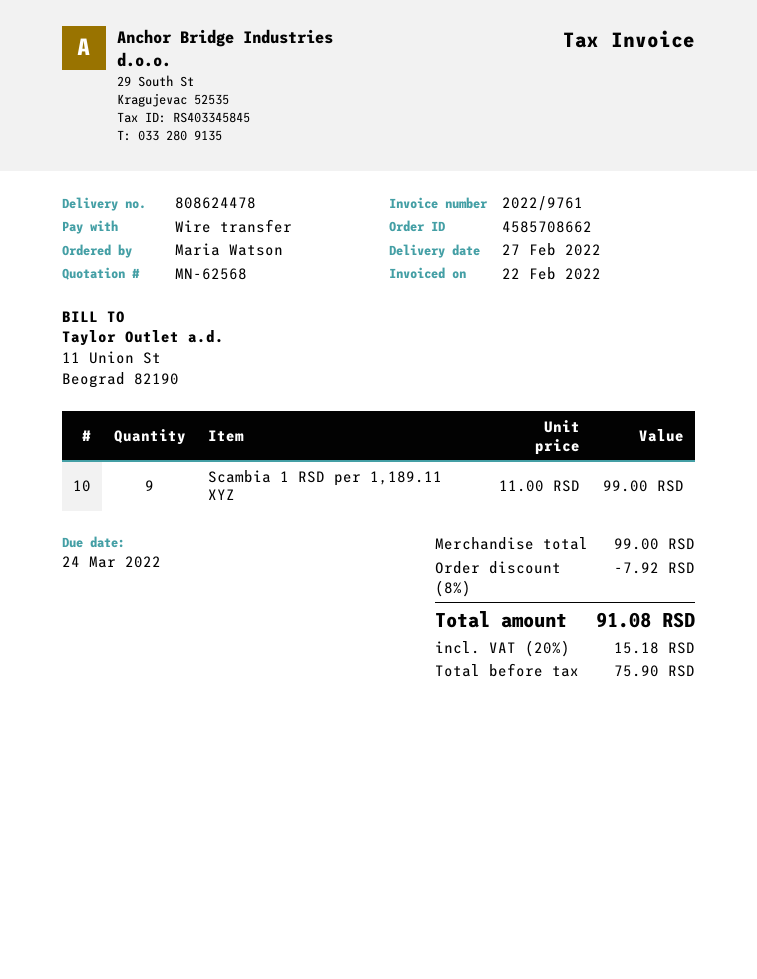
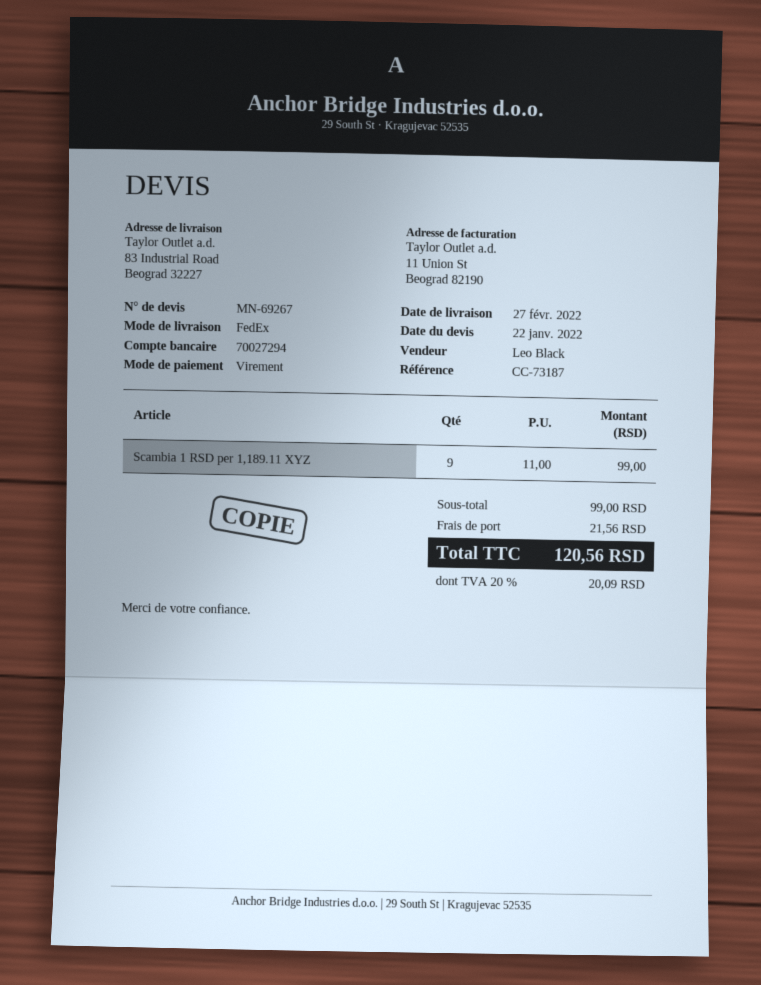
quote number: MN-62568 -> MN-69267
discount: 8% = 7.92 -> none
shipping: none -> 21.56
tax: 20% = 15.18 -> 20% = 20.09
total: 91.08 -> 120.56

